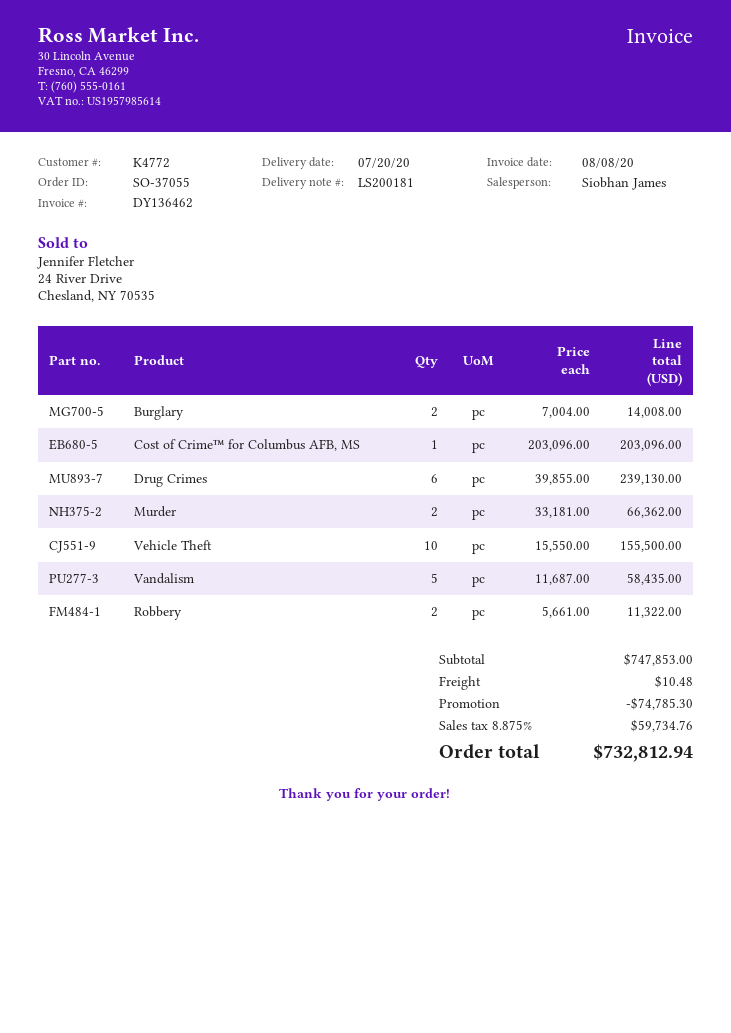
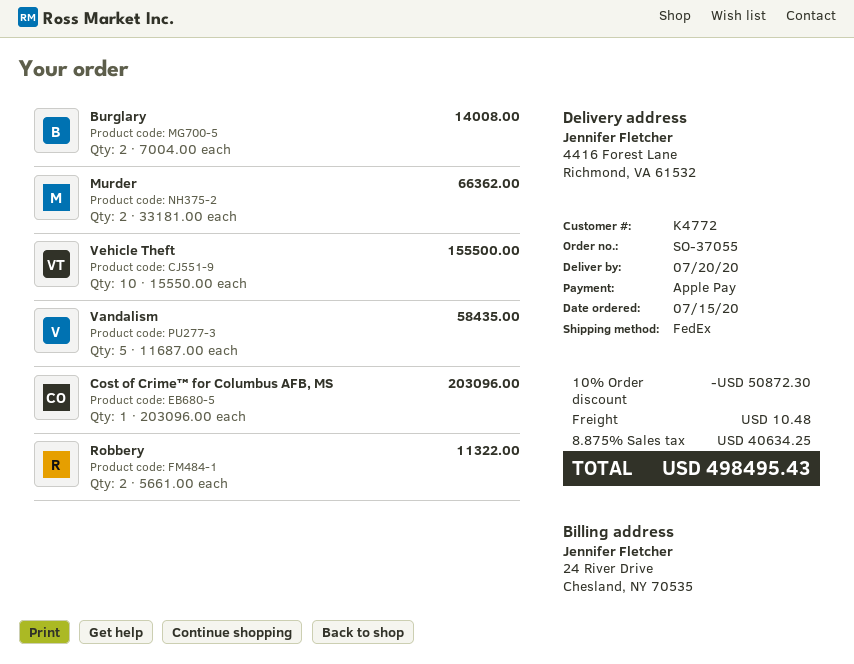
Drug Crimes: 6 x 39855.00 = 239130.00 -> none
discount: 74785.30 -> 50872.30
tax: 8.875% = 59734.76 -> 8.875% = 40634.25
total: 732812.94 -> 498495.43

